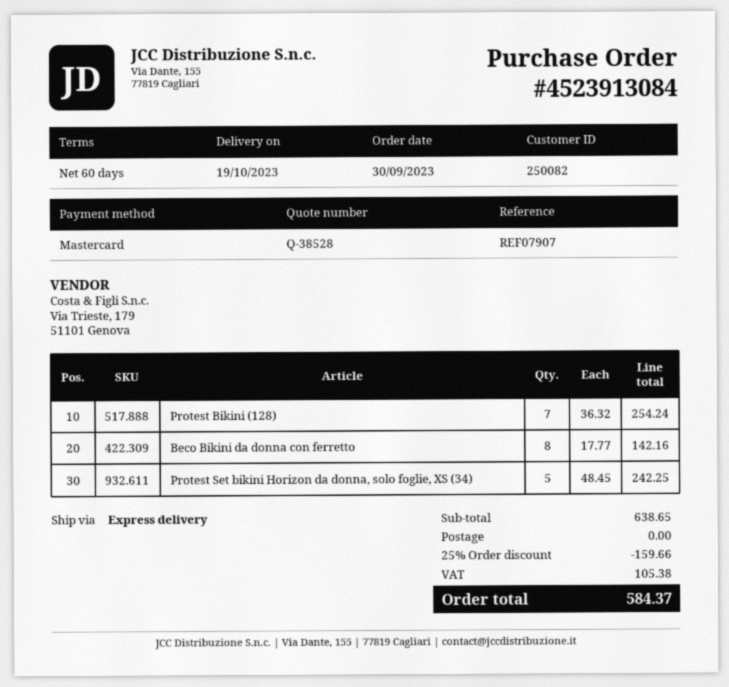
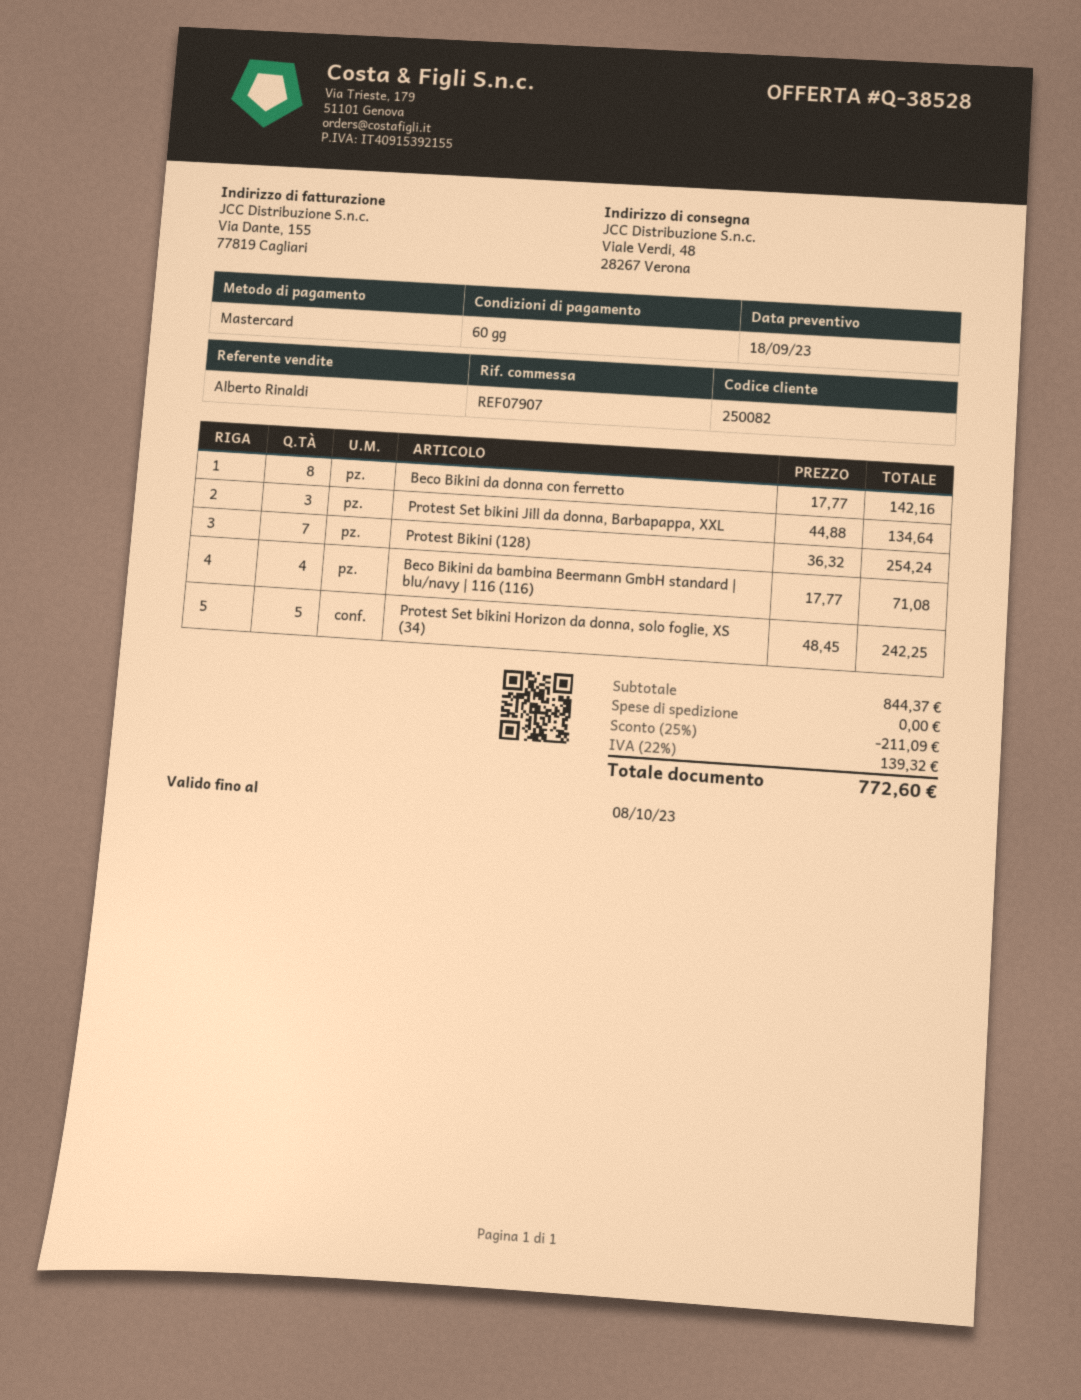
Protest Set bikini Jill da donna, Barbapappa, XXL: none -> 3 x 44.88 = 134.64
Beco Bikini da bambina Beermann GmbH standard | blu/navy | 116 (116): none -> 4 x 17.77 = 71.08
subtotal: 638.65 -> 844.37
discount: 25% = 159.66 -> 25% = 211.09
tax: 105.38 -> 139.32
total: 584.37 -> 772.60

